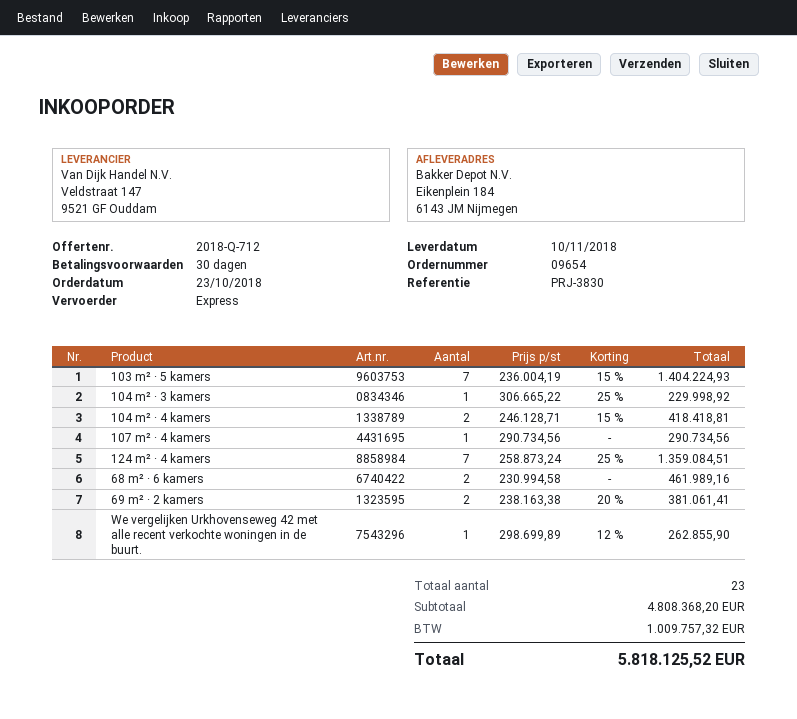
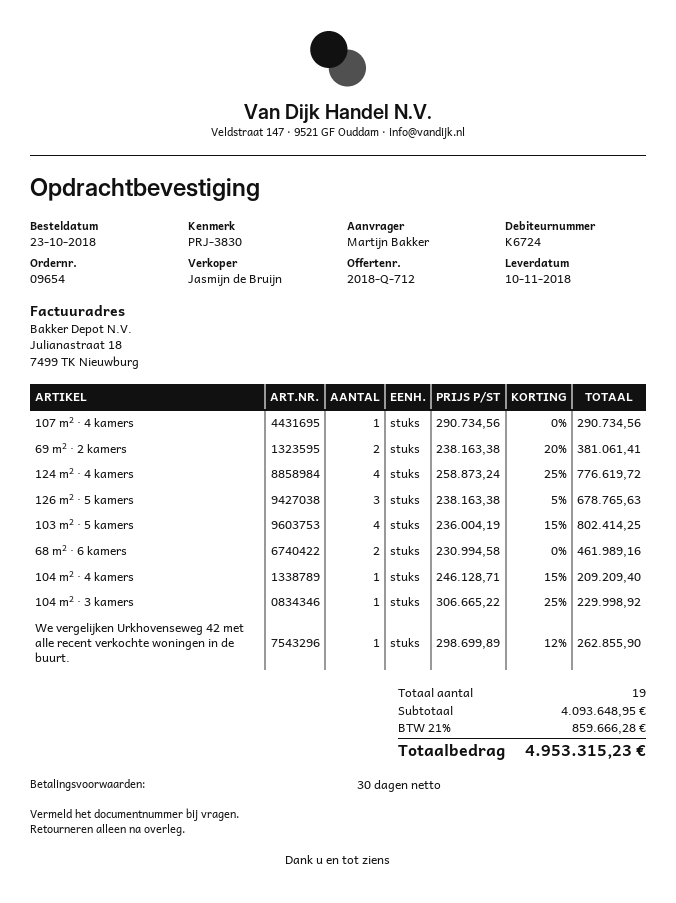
103 m² · 5 kamers: 7 x 236004.19 - 15% = 1404224.93 -> 4 x 236004.19 - 15% = 802414.25
104 m² · 4 kamers: 2 x 246128.71 - 15% = 418418.81 -> 1 x 246128.71 - 15% = 209209.40
124 m² · 4 kamers: 7 x 258873.24 - 25% = 1359084.51 -> 4 x 258873.24 - 25% = 776619.72
126 m² · 5 kamers: none -> 3 x 238163.38 - 5% = 678765.63
total quantity: 23 -> 19
subtotal: 4808368.20 -> 4093648.95
tax: 1009757.32 -> 859666.28
total: 5818125.52 -> 4953315.23

